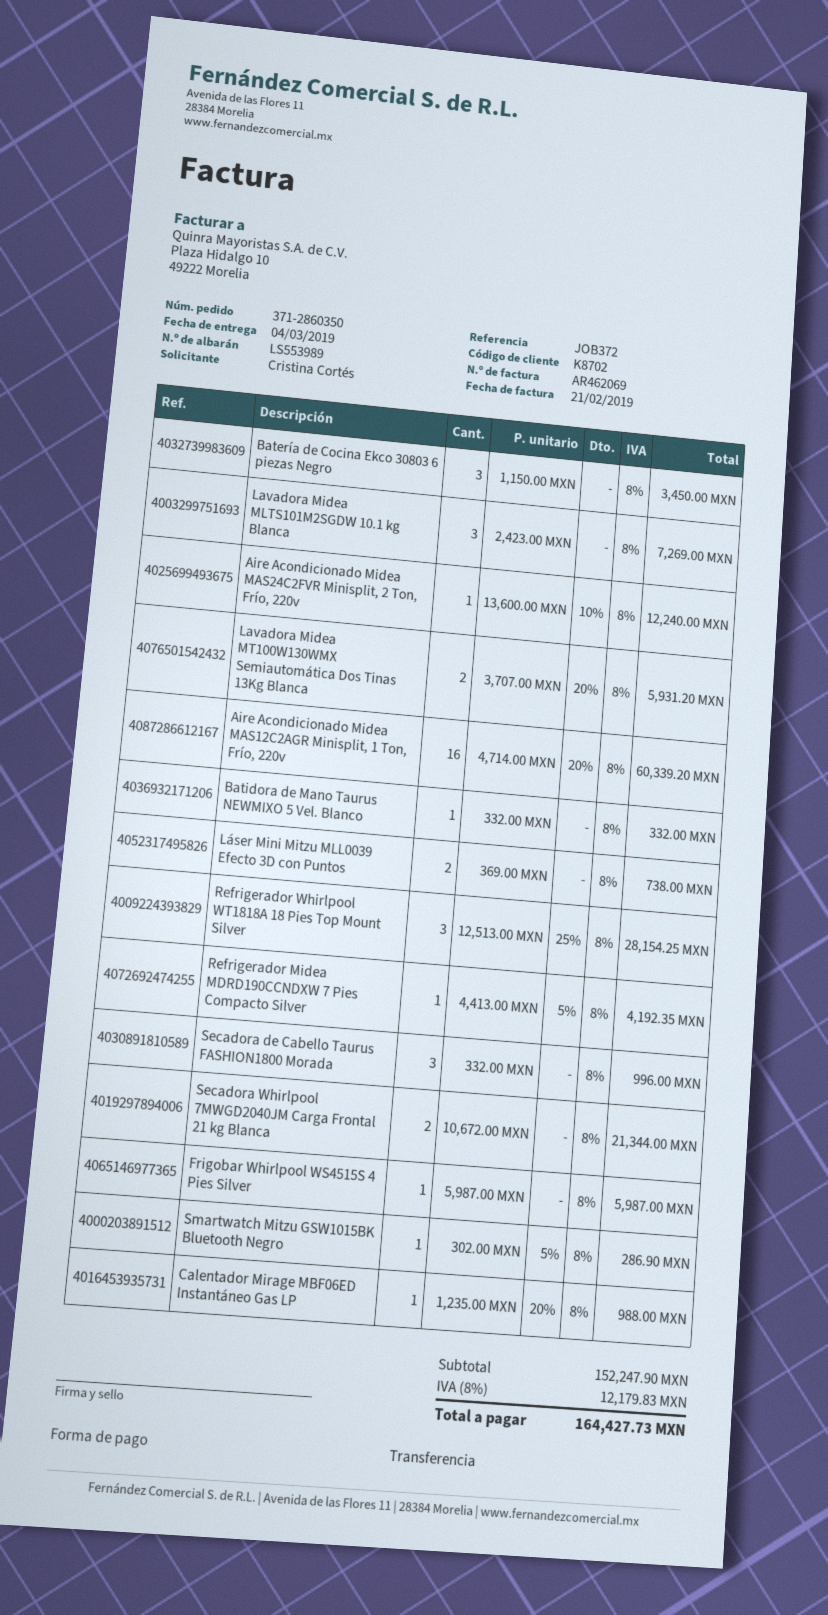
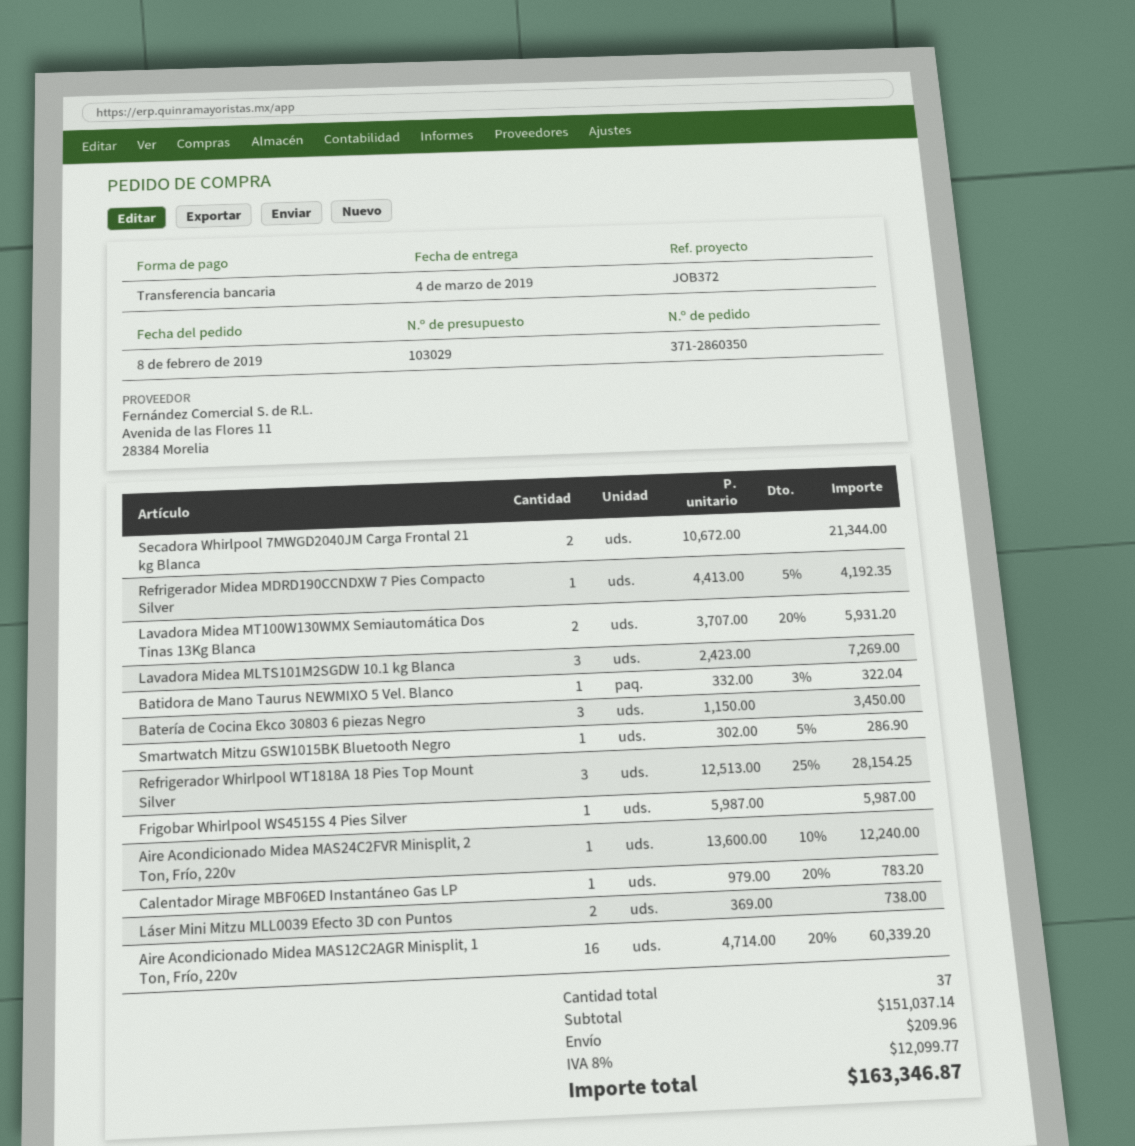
Batidora de Mano Taurus NEWMIXO 5 Vel. Blanco: 1 x 332.00 = 332.00 -> 1 x 332.00 - 3% = 322.04
Secadora de Cabello Taurus FASHION1800 Morada: 3 x 332.00 = 996.00 -> none
Calentador Mirage MBF06ED Instantáneo Gas LP: 1 x 1235.00 - 20% = 988.00 -> 1 x 979.00 - 20% = 783.20
subtotal: 152247.90 -> 151037.14
shipping: none -> 209.96
tax: 8% = 12179.83 -> 8% = 12099.77
total: 164427.73 -> 163346.87

